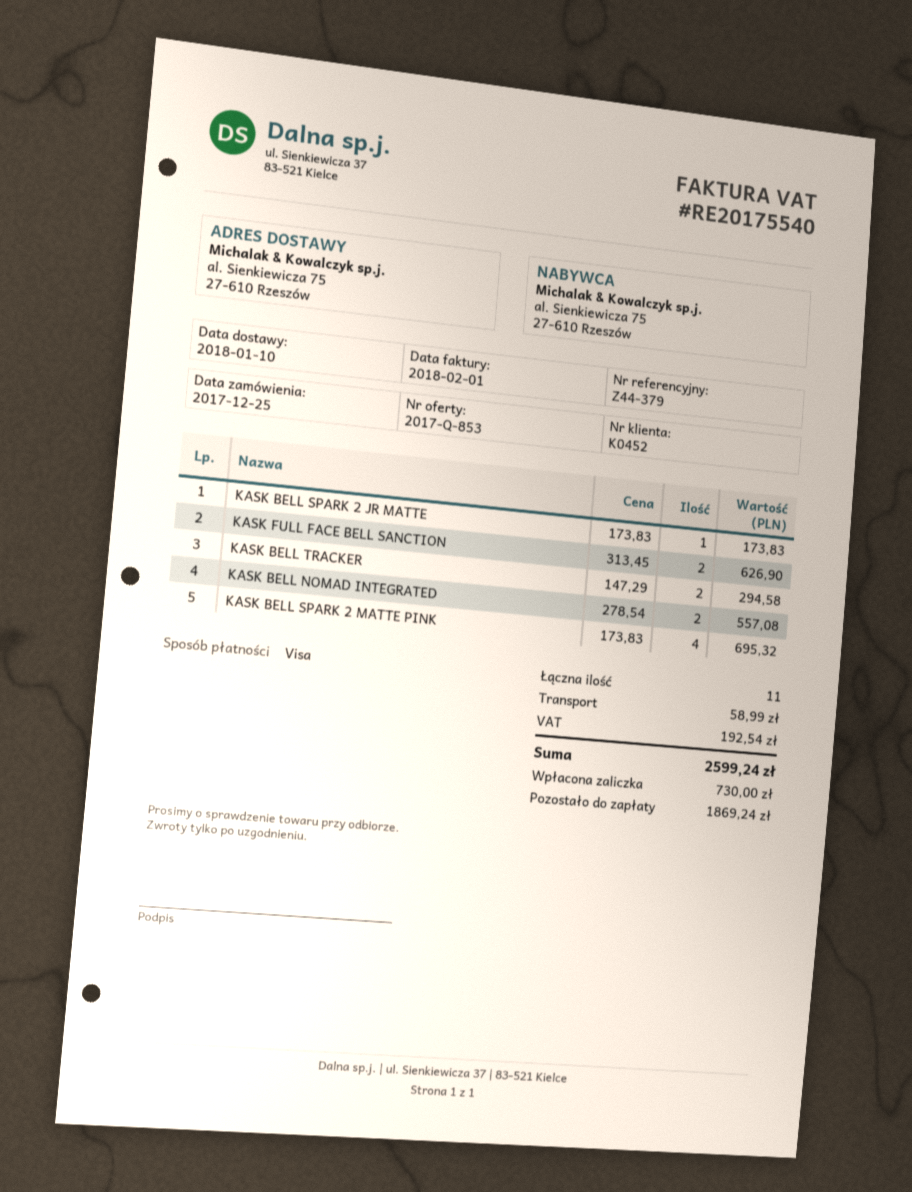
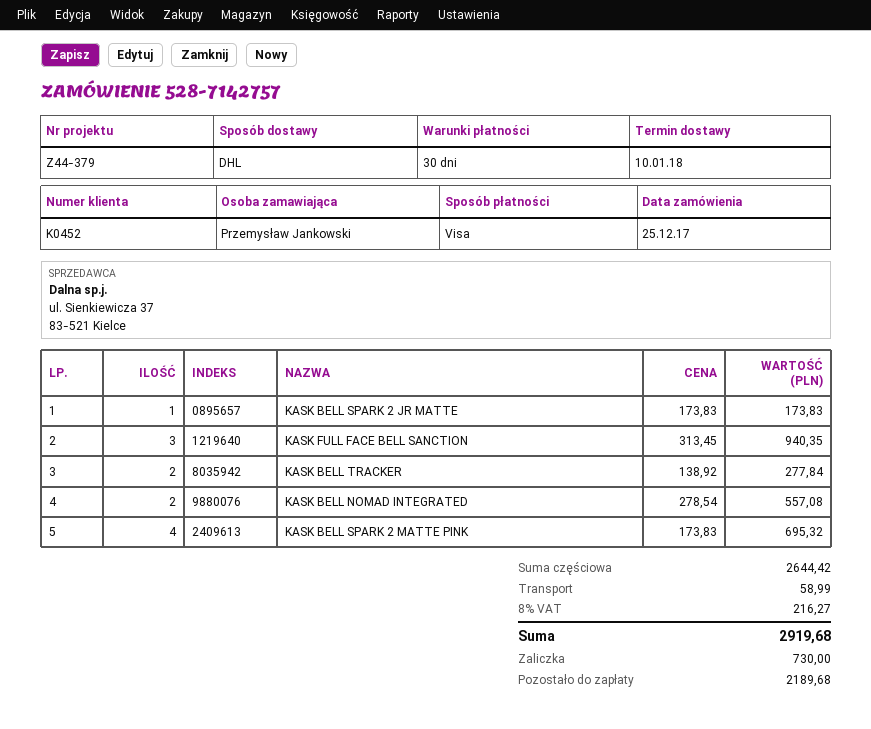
KASK FULL FACE BELL SANCTION: 2 x 313.45 = 626.90 -> 3 x 313.45 = 940.35
KASK BELL TRACKER: 2 x 147.29 = 294.58 -> 2 x 138.92 = 277.84
tax: 192.54 -> 216.27
total: 2599.24 -> 2919.68
balance: 1869.24 -> 2189.68

